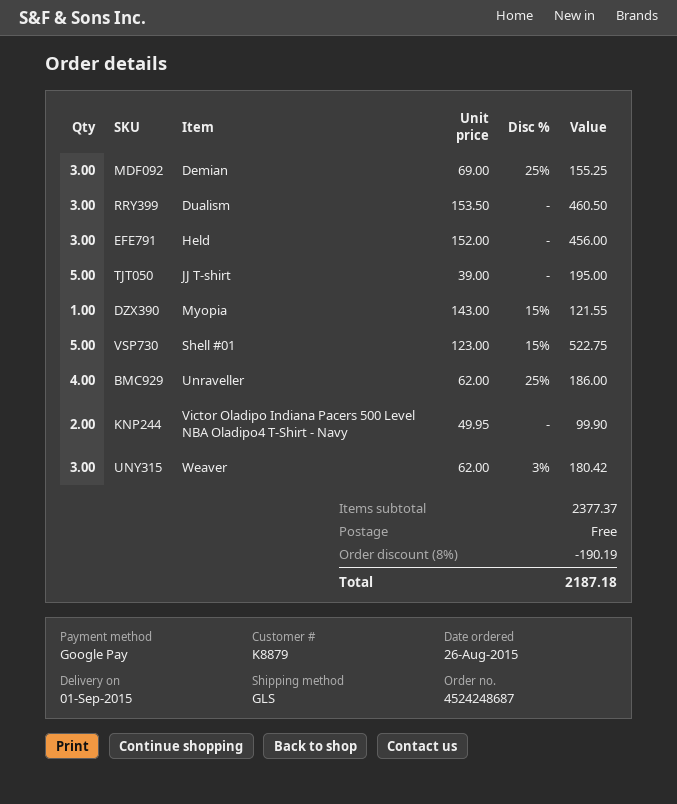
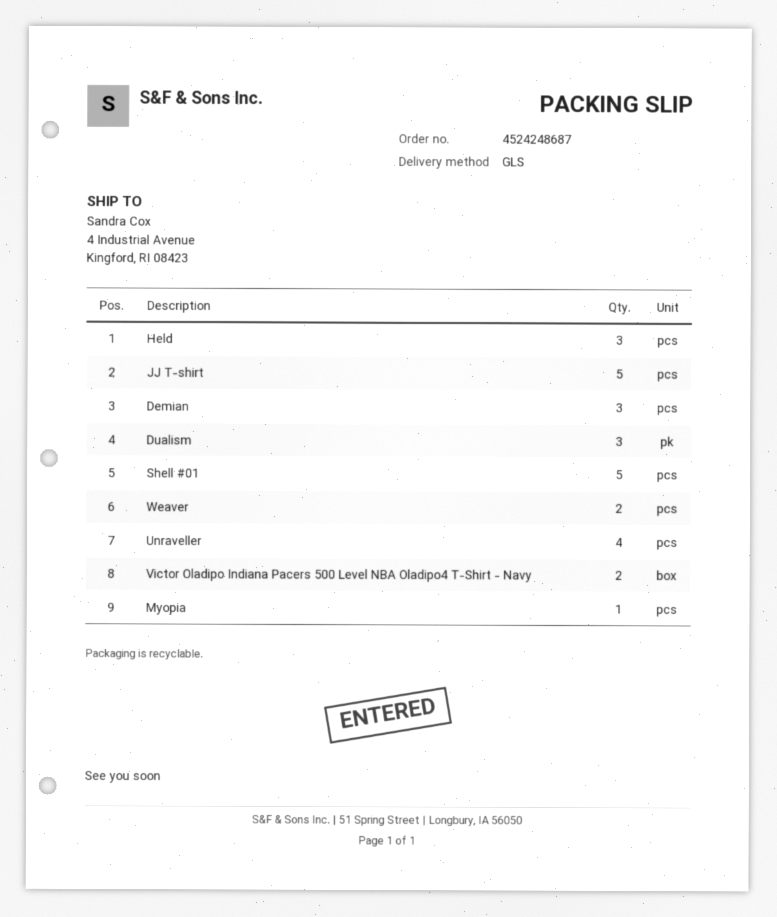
Weaver: 3 -> 2

